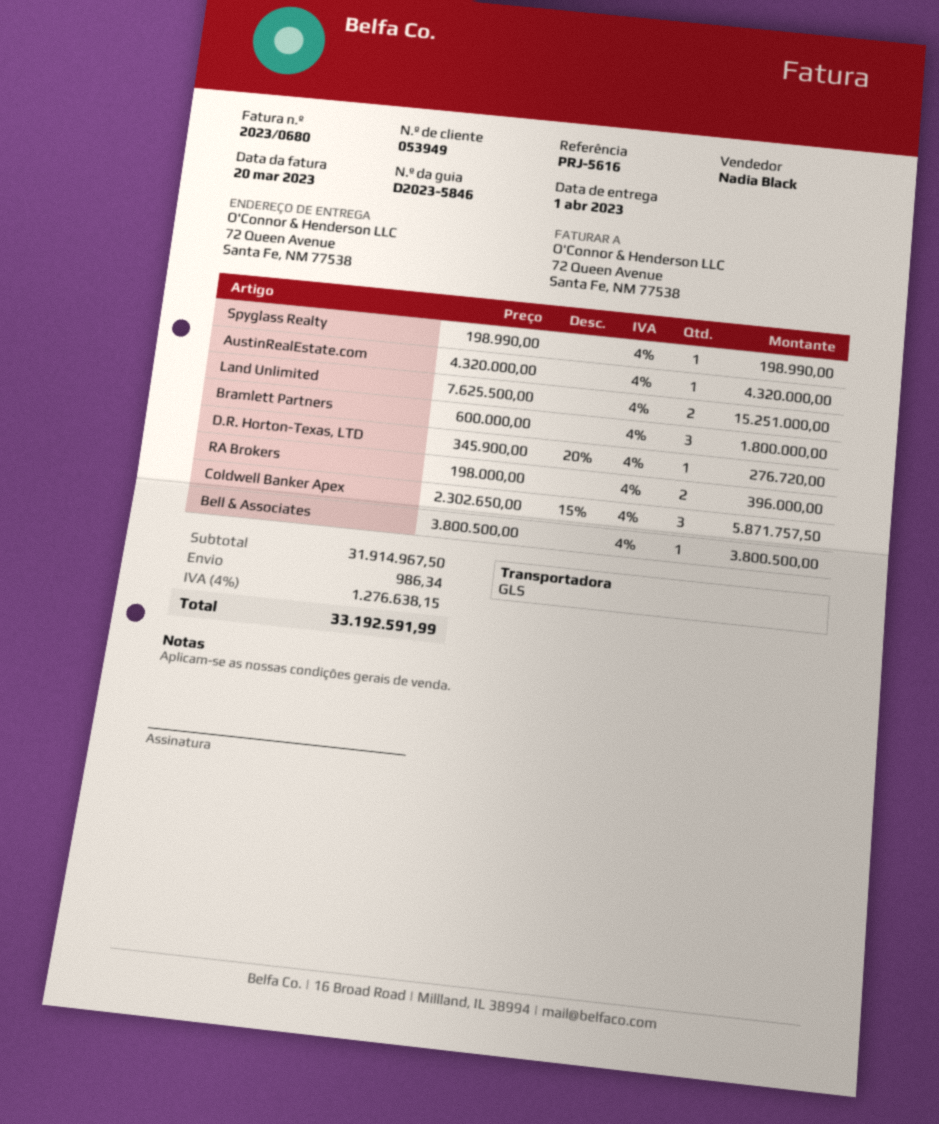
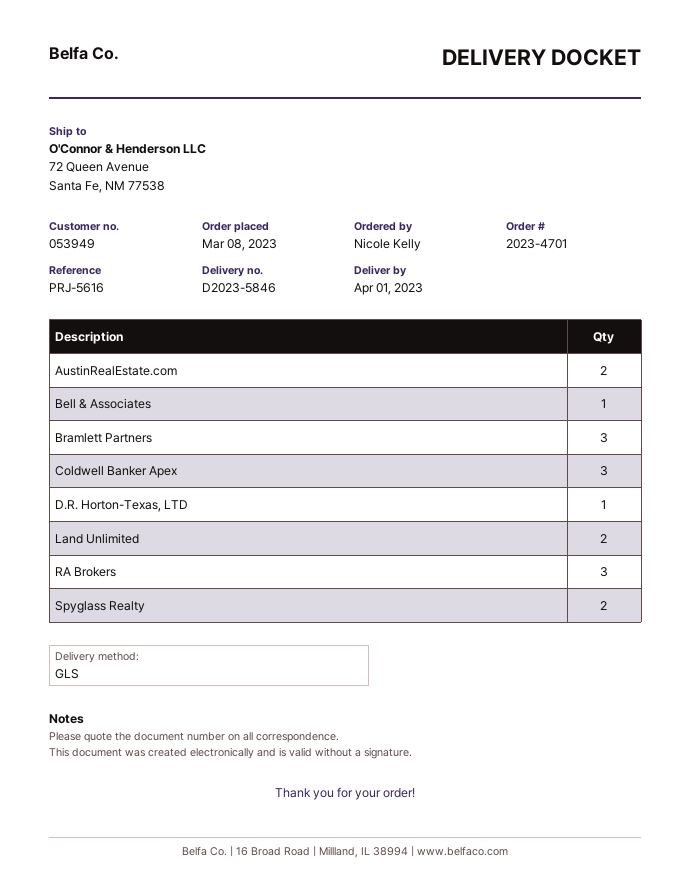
Spyglass Realty: 1 -> 2
AustinRealEstate.com: 1 -> 2
RA Brokers: 2 -> 3

